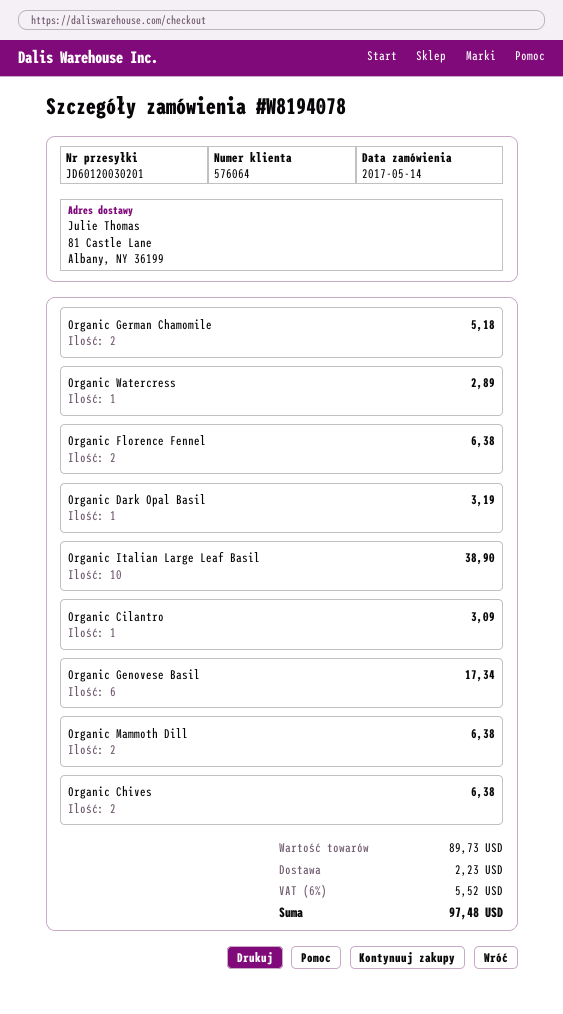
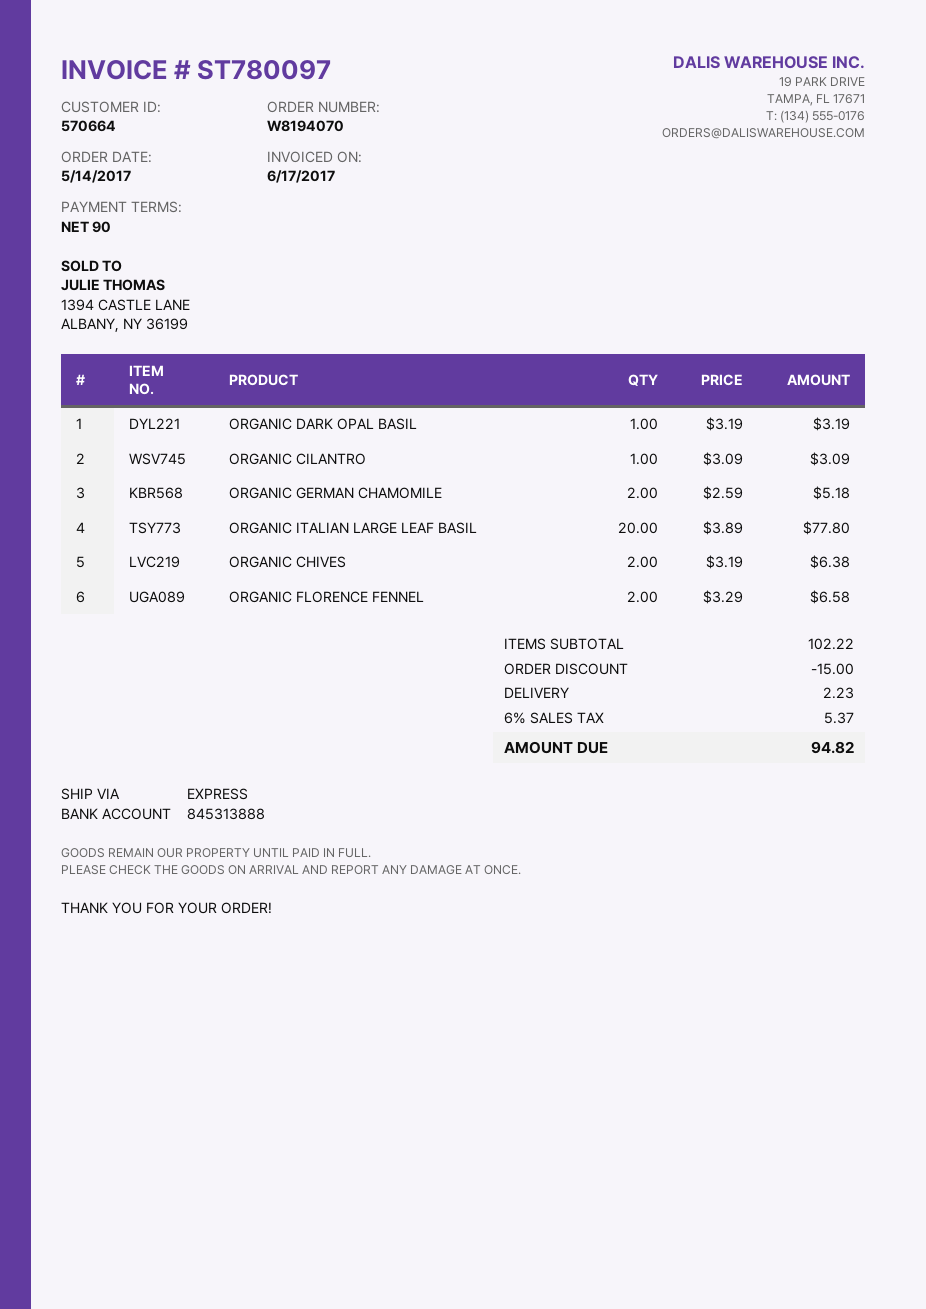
order number: W8194078 -> W8194070
customer number: 576064 -> 570664
Organic Watercress: 1 for 2.89 -> none
Organic Florence Fennel: 2 for 6.38 -> 2 for 6.58
Organic Italian Large Leaf Basil: 10 for 38.90 -> 20 for 77.80
Organic Genovese Basil: 6 for 17.34 -> none
Organic Mammoth Dill: 2 for 6.38 -> none
subtotal: 89.73 -> 102.22
discount: none -> 15.00
tax: 6% = 5.52 -> 6% = 5.37
total: 97.48 -> 94.82

